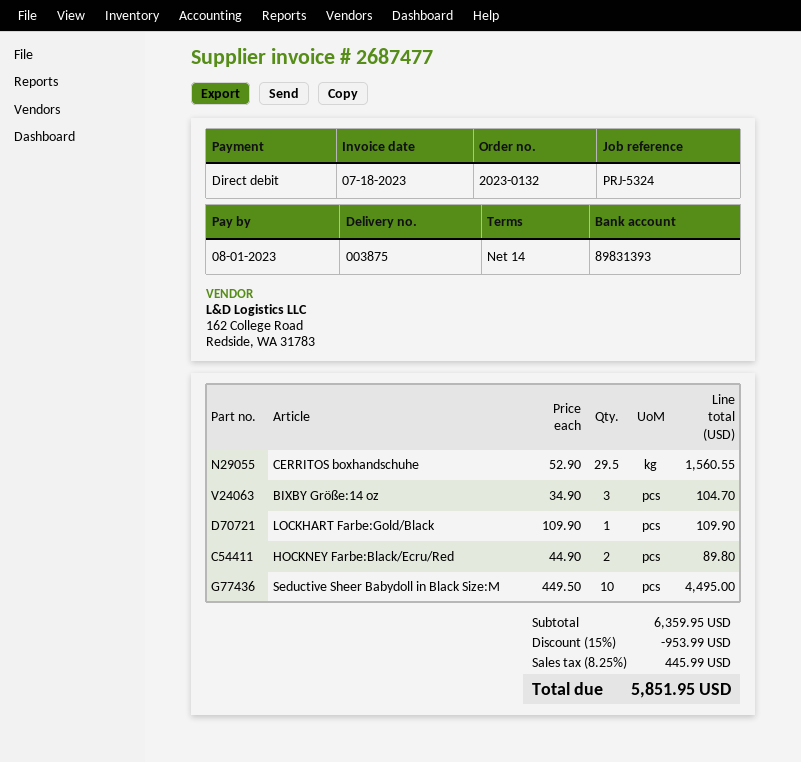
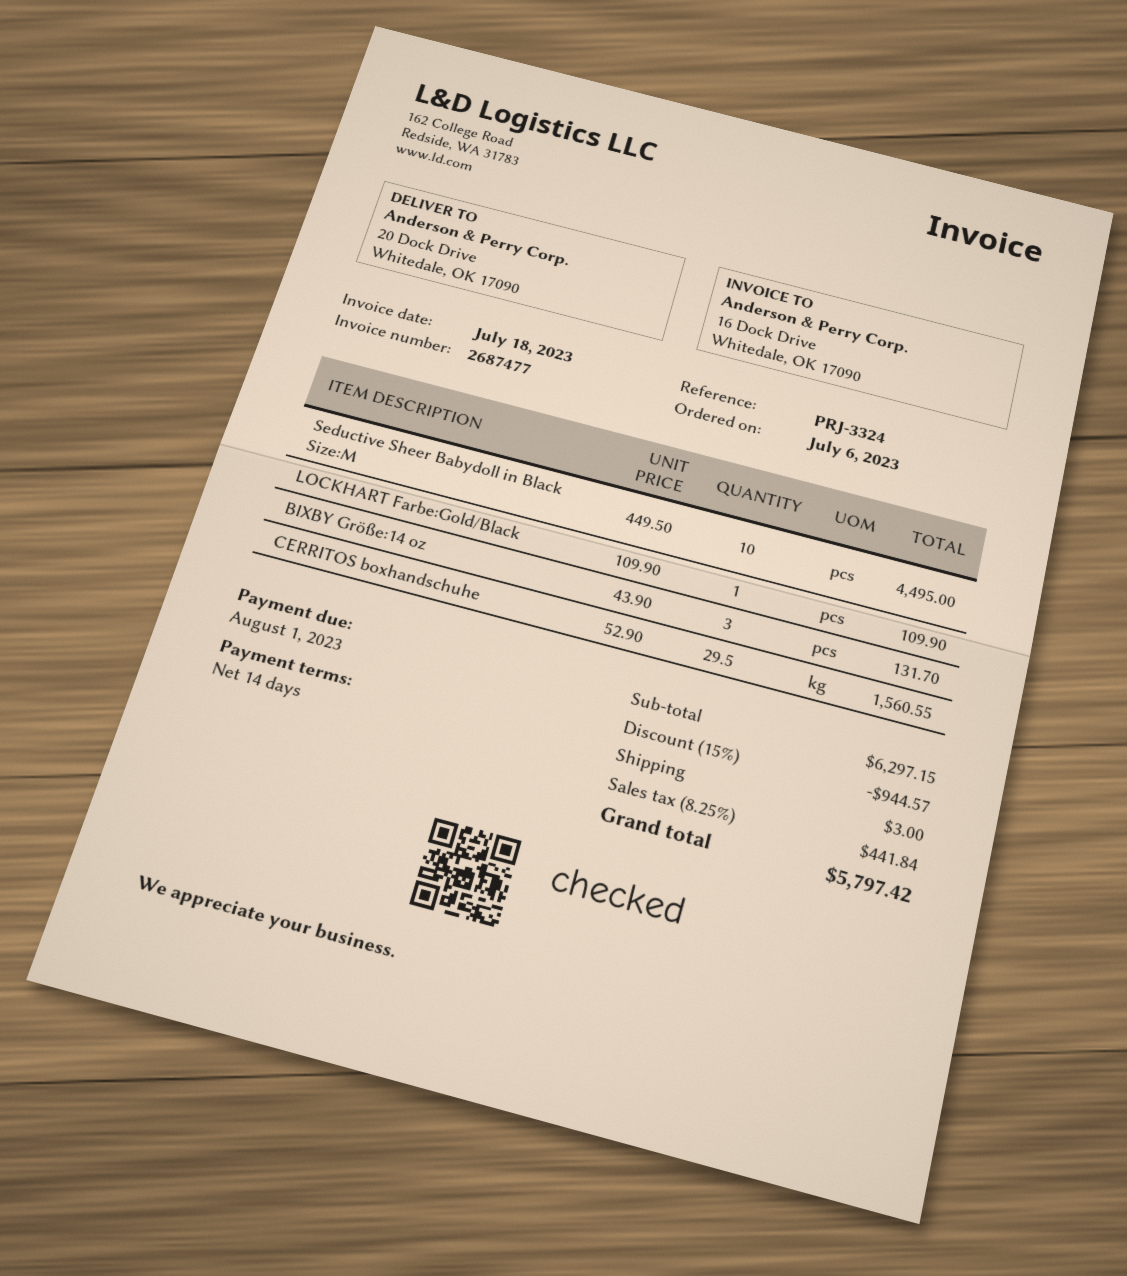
reference: PRJ-5324 -> PRJ-3324
BIXBY Größe:14 oz: 3 x 34.90 = 104.70 -> 3 x 43.90 = 131.70
HOCKNEY Farbe:Black/Ecru/Red: 2 x 44.90 = 89.80 -> none
subtotal: 6359.95 -> 6297.15
discount: 15% = 953.99 -> 15% = 944.57
shipping: none -> 3.00
tax: 8.25% = 445.99 -> 8.25% = 441.84
total: 5851.95 -> 5797.42

